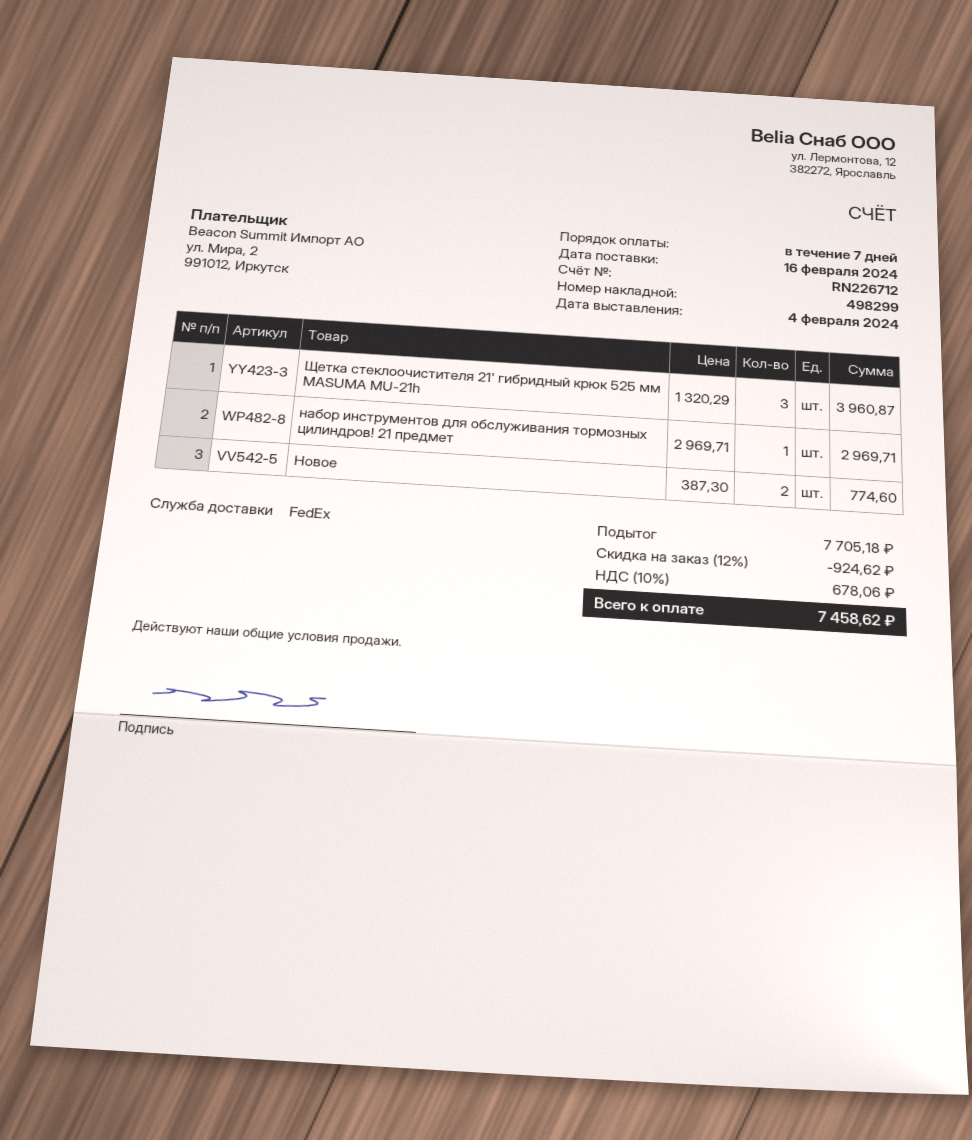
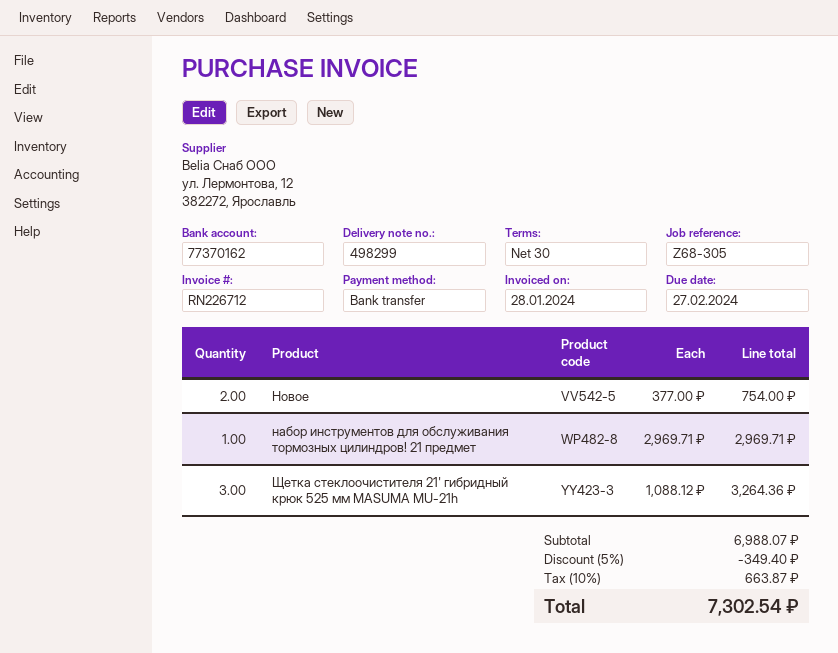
invoice date: 2024-02-04 -> 2024-01-28
payment terms: 7 days -> 30 days
Щетка стеклоочистителя 21' гибридный крюк 525 мм MASUMA MU-21h: 3 x 1320.29 = 3960.87 -> 3 x 1088.12 = 3264.36
Новое: 2 x 387.30 = 774.60 -> 2 x 377.00 = 754.00
subtotal: 7705.18 -> 6988.07
discount: 12% = 924.62 -> 5% = 349.40
tax: 10% = 678.06 -> 10% = 663.87
total: 7458.62 -> 7302.54

